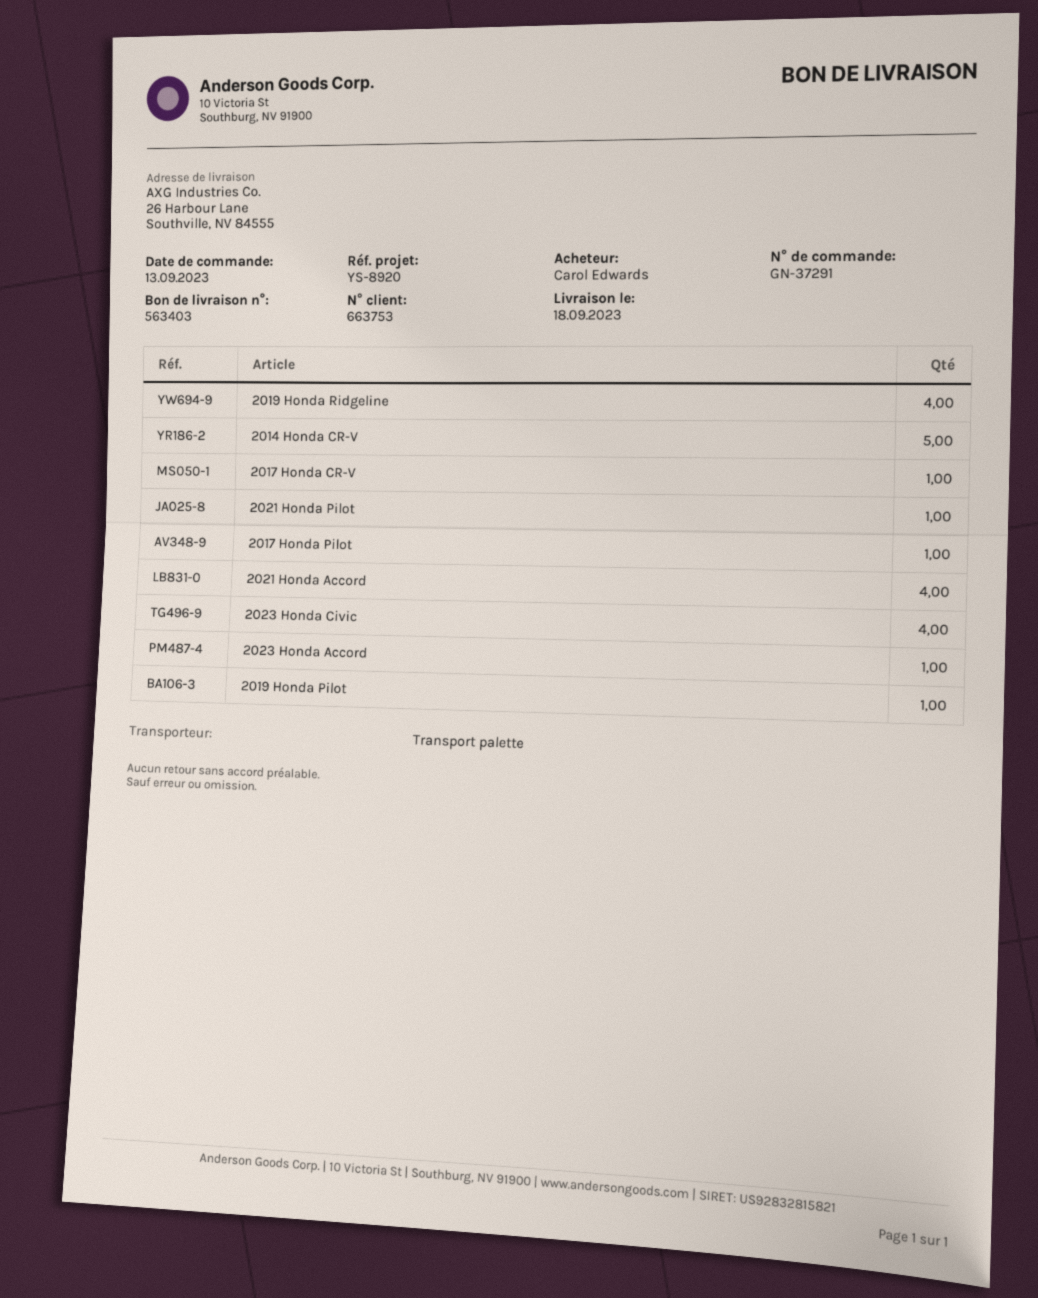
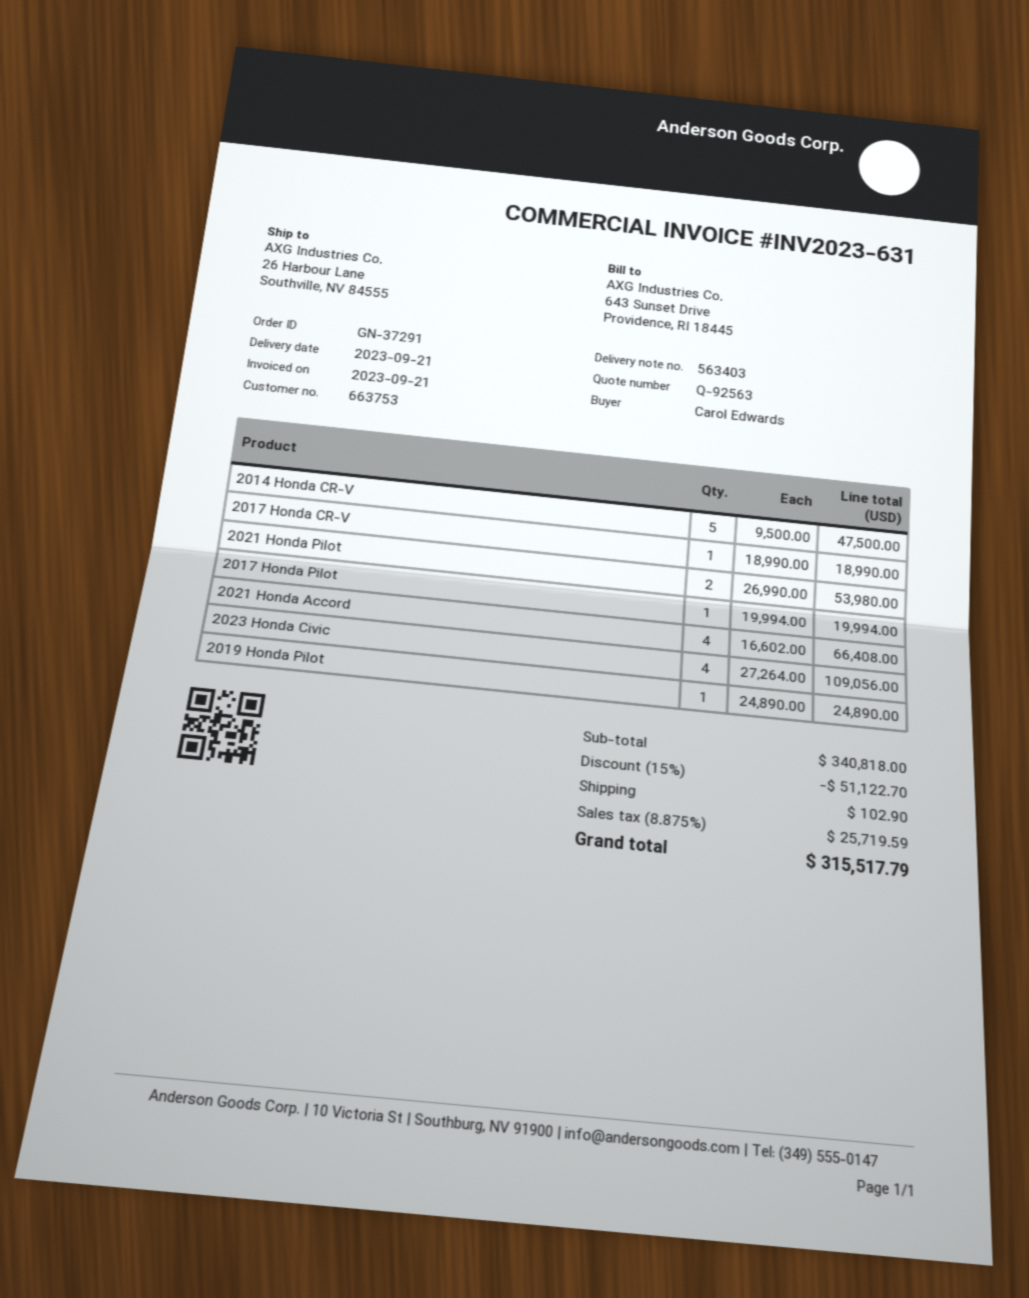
delivery date: 2023-09-18 -> 2023-09-21
2019 Honda Ridgeline: 4 -> none
2021 Honda Pilot: 1 -> 2
2023 Honda Accord: 1 -> none

